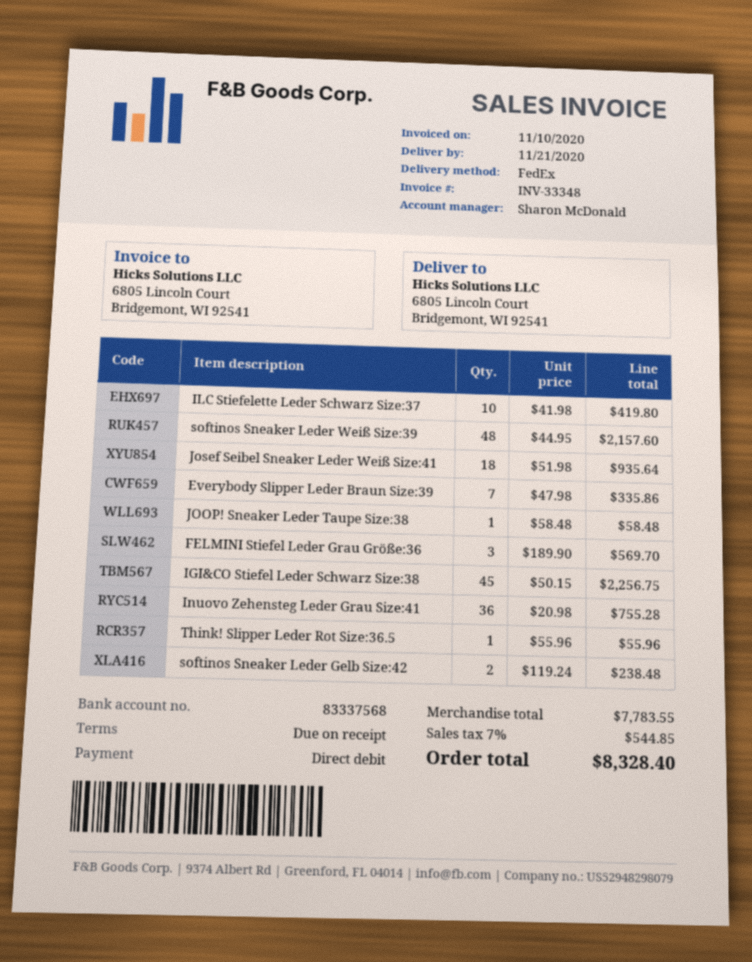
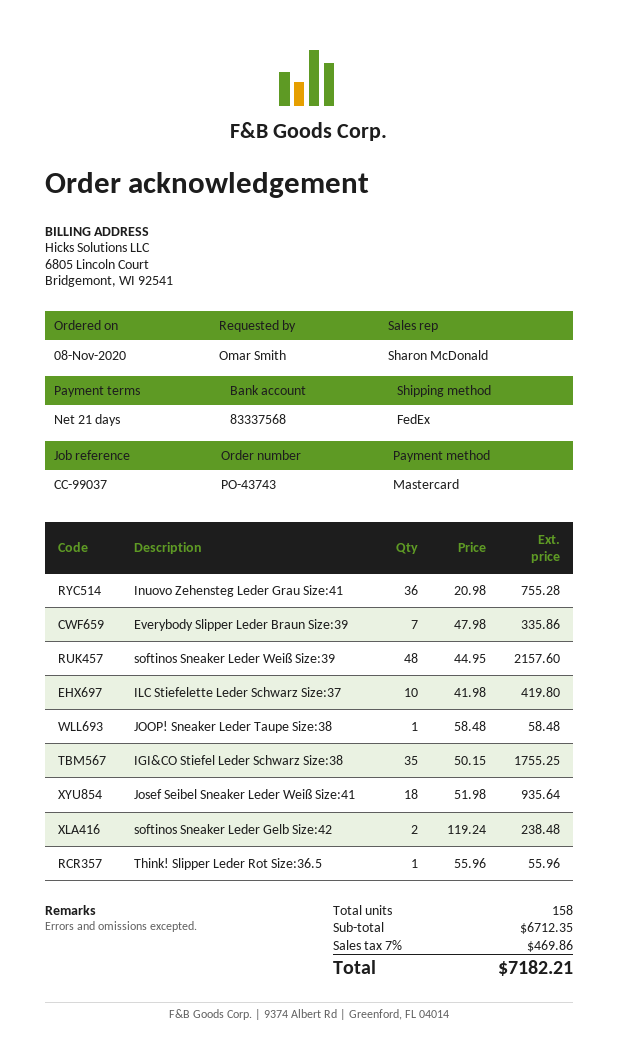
payment terms: on receipt -> 21 days
payment method: direct debit -> Mastercard
FELMINI Stiefel Leder Grau Größe:36: 3 x 189.90 = 569.70 -> none
IGI&CO Stiefel Leder Schwarz Size:38: 45 x 50.15 = 2256.75 -> 35 x 50.15 = 1755.25
subtotal: 7783.55 -> 6712.35
tax: 7% = 544.85 -> 7% = 469.86
total: 8328.40 -> 7182.21

